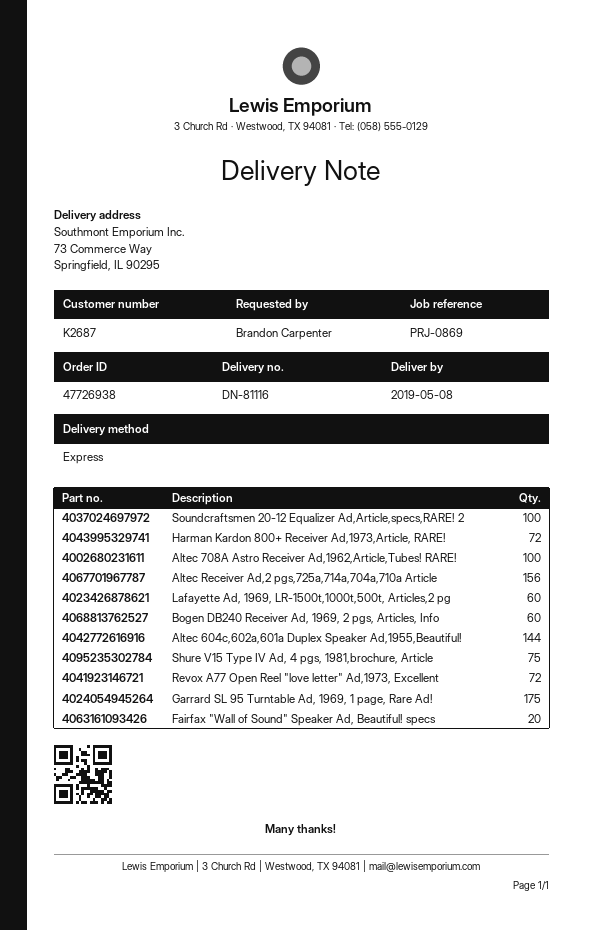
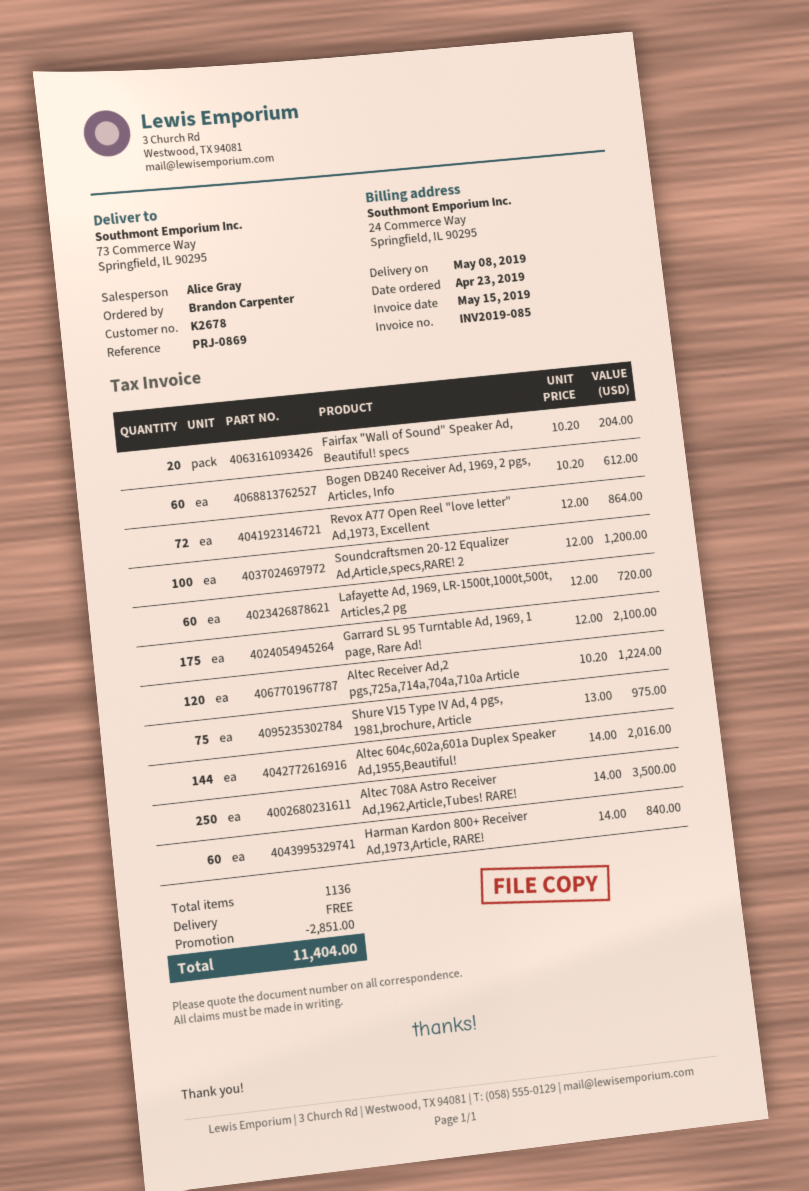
customer number: K2687 -> K2678
Harman Kardon 800+ Receiver Ad,1973,Article, RARE!: 72 -> 60
Altec 708A Astro Receiver Ad,1962,Article,Tubes! RARE!: 100 -> 250
Altec Receiver Ad,2 pgs,725a,714a,704a,710a Article: 156 -> 120

